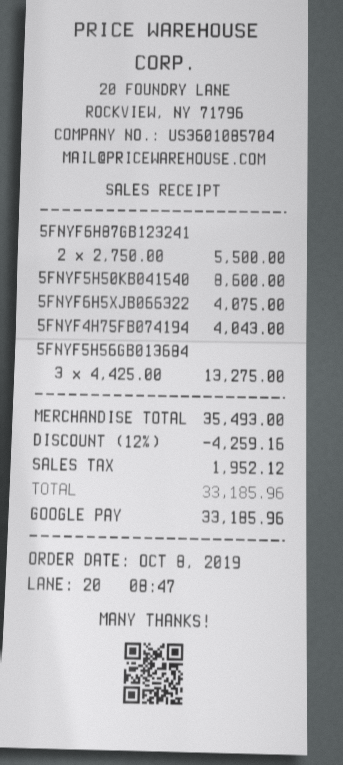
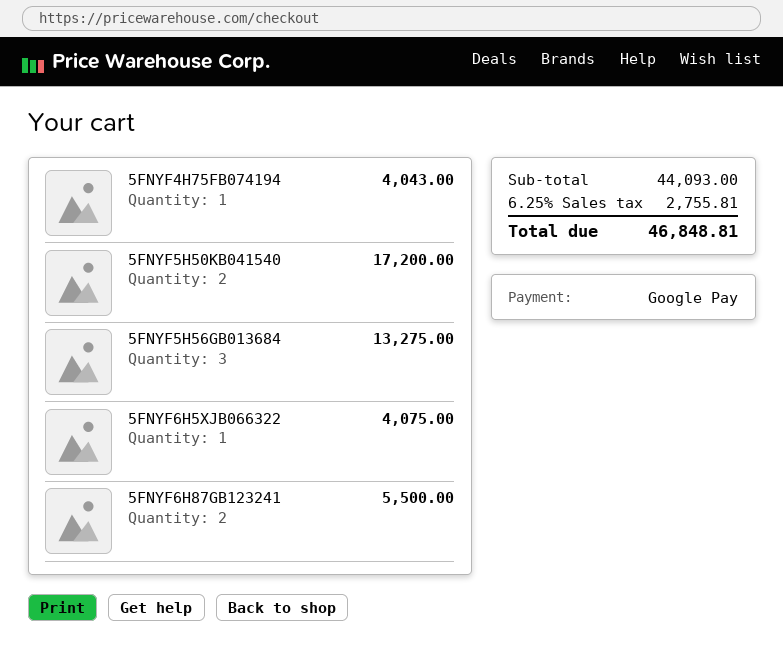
5FNYF5H50KB041540: 1 for 8600.00 -> 2 for 17200.00
subtotal: 35493.00 -> 44093.00
discount: 12% = 4259.16 -> none
tax: 1952.12 -> 2755.81
total: 33185.96 -> 46848.81

